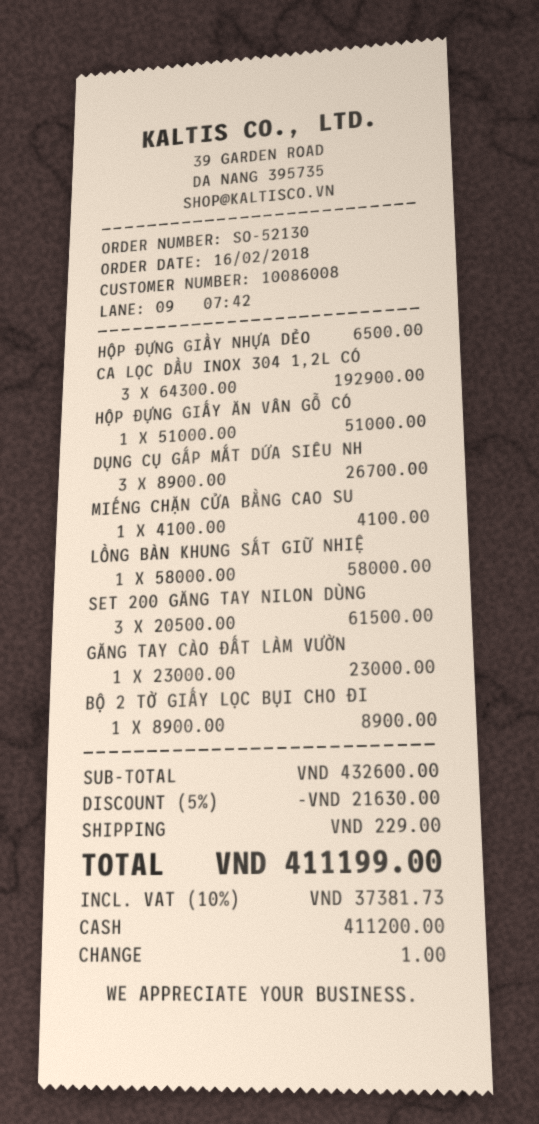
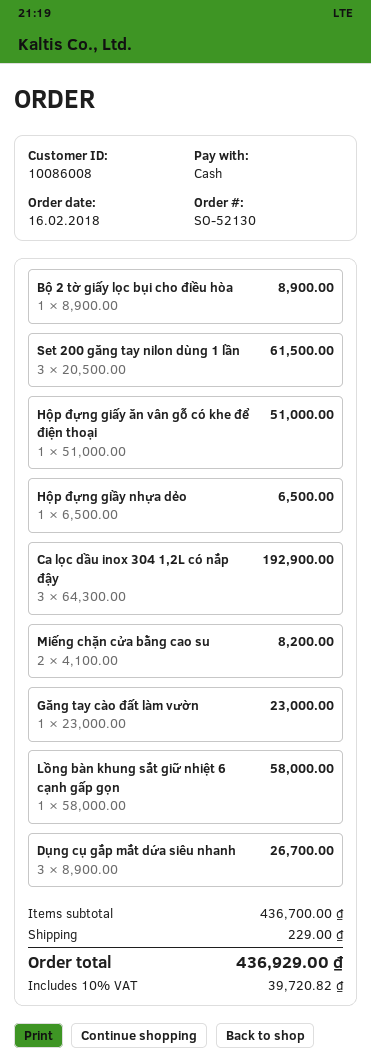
MIẾNG CHẶN CỬA BẰNG CAO SU: 1 x 4100.00 = 4100.00 -> 2 x 4100.00 = 8200.00
subtotal: 432600.00 -> 436700.00
discount: 5% = 21630.00 -> none
tax: 10% = 37381.73 -> 10% = 39720.82
total: 411199.00 -> 436929.00

